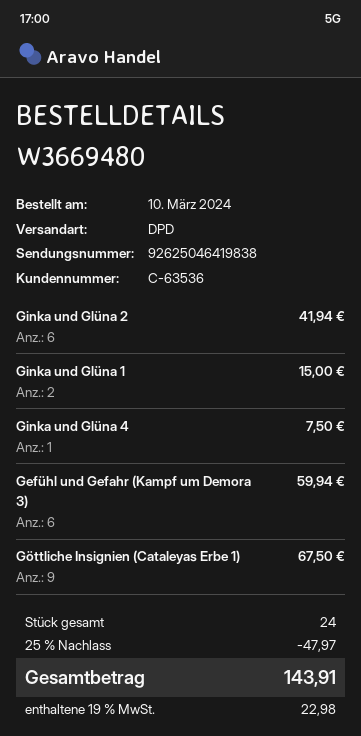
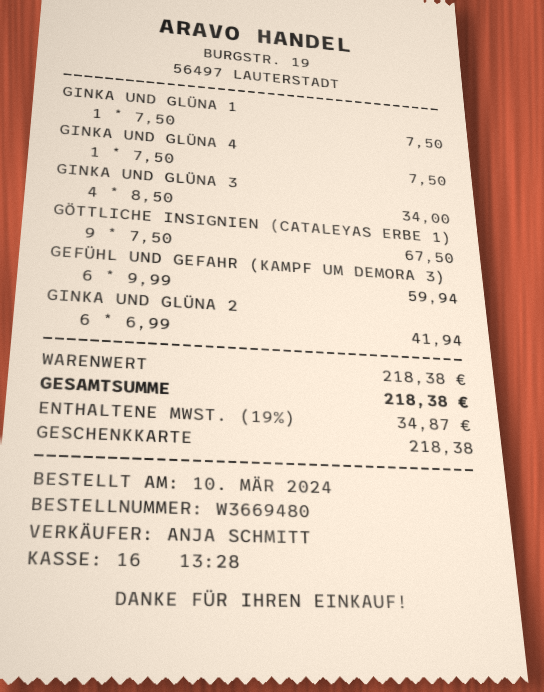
Ginka und Glüna 1: 2 for 15.00 -> 1 for 7.50
GINKA UND GLÜNA 3: none -> 4 for 34.00
discount: 25% = 47.97 -> none
tax: 19% = 22.98 -> 19% = 34.87
total: 143.91 -> 218.38

